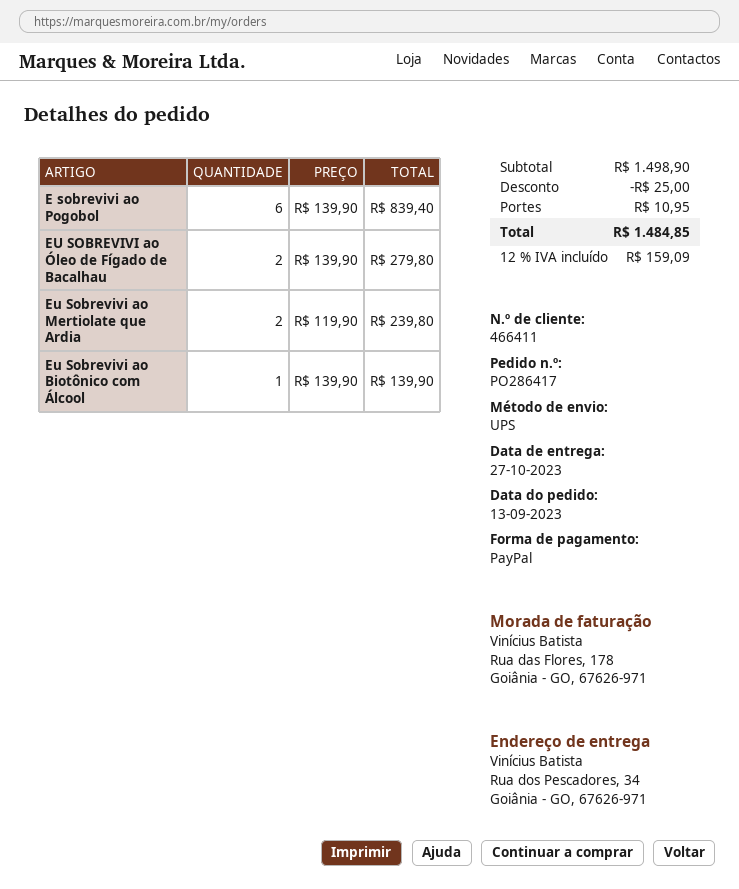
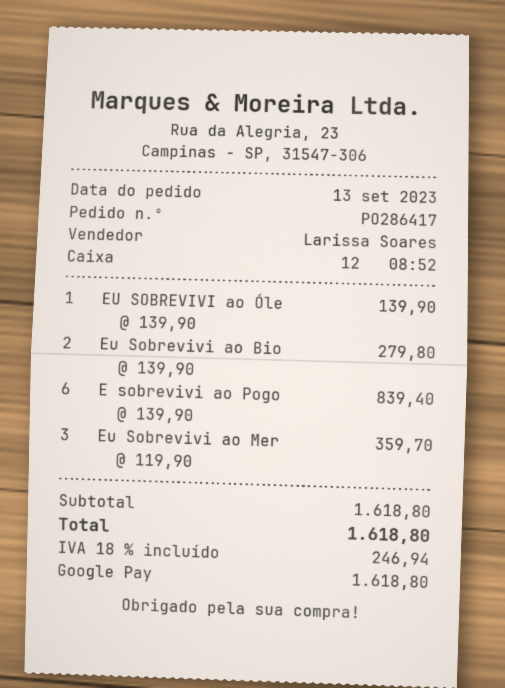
payment method: PayPal -> Google Pay
EU SOBREVIVI ao Óleo de Fígado de Bacalhau: 2 x 139.90 = 279.80 -> 1 x 139.90 = 139.90
Eu Sobrevivi ao Mertiolate que Ardia: 2 x 119.90 = 239.80 -> 3 x 119.90 = 359.70
Eu Sobrevivi ao Biotônico com Álcool: 1 x 139.90 = 139.90 -> 2 x 139.90 = 279.80
subtotal: 1498.90 -> 1618.80
discount: 25.00 -> none
shipping: 10.95 -> none
tax: 12% = 159.09 -> 18% = 246.94
total: 1484.85 -> 1618.80

